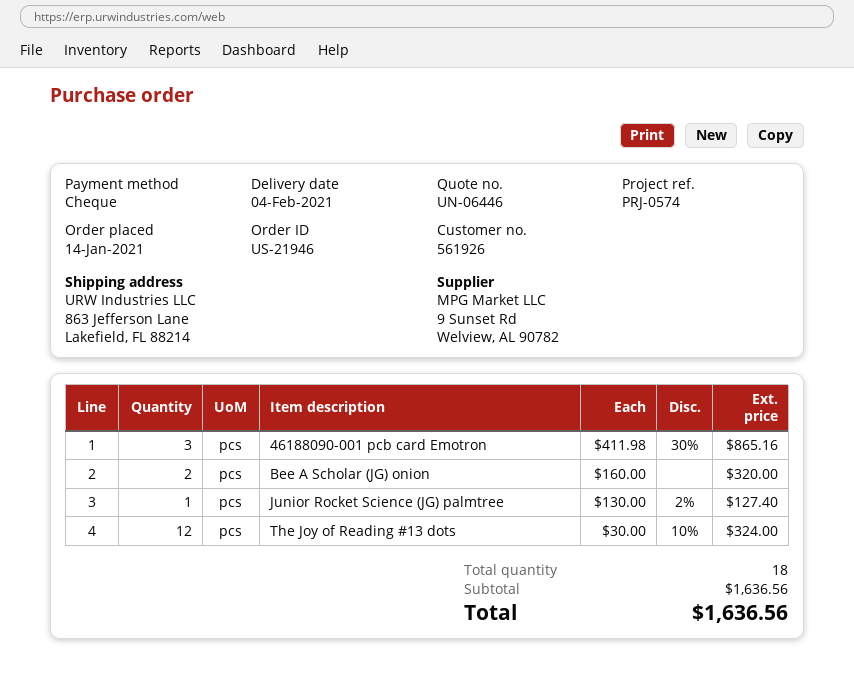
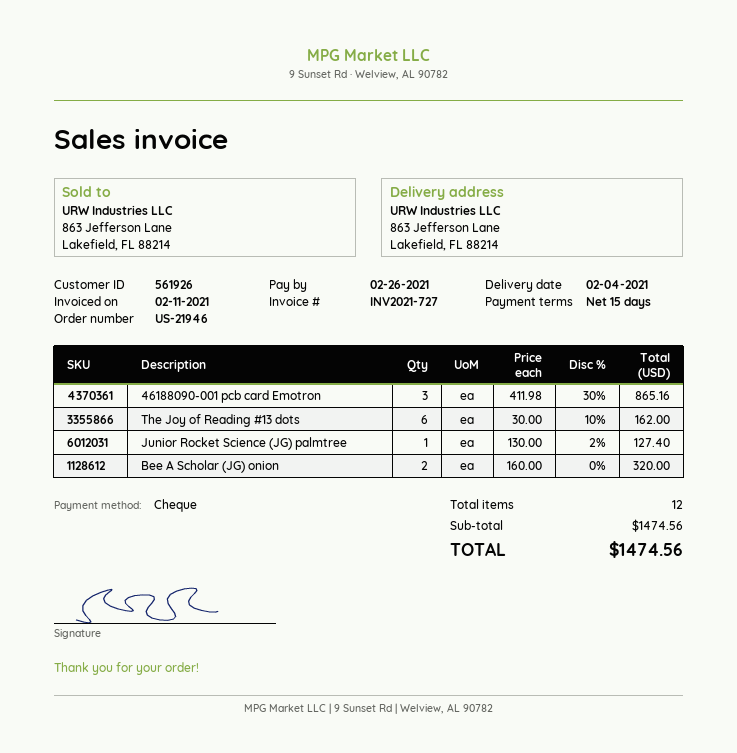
The Joy of Reading #13 dots: 12 x 30.00 - 10% = 324.00 -> 6 x 30.00 - 10% = 162.00
total quantity: 18 -> 12
subtotal: 1636.56 -> 1474.56
total: 1636.56 -> 1474.56

